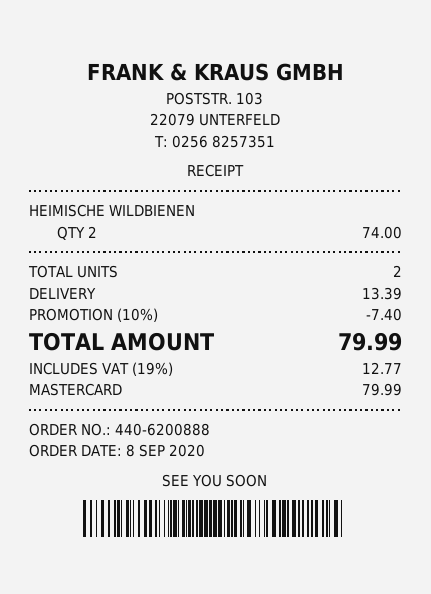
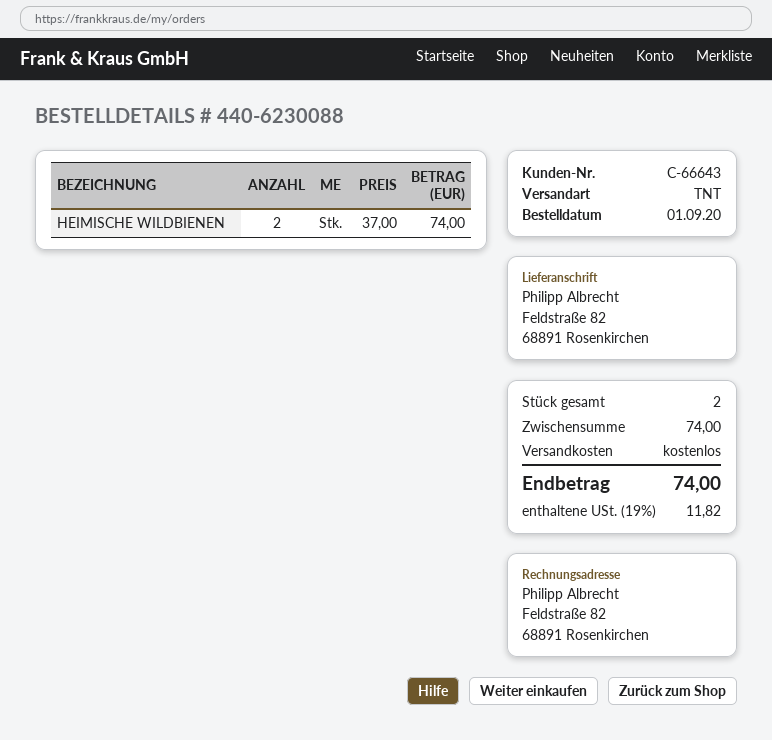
order number: 440-6200888 -> 440-6230088
order date: 2020-09-08 -> 2020-09-01
discount: 10% = 7.40 -> none
shipping: 13.39 -> 0.00
tax: 19% = 12.77 -> 19% = 11.82
total: 79.99 -> 74.00

